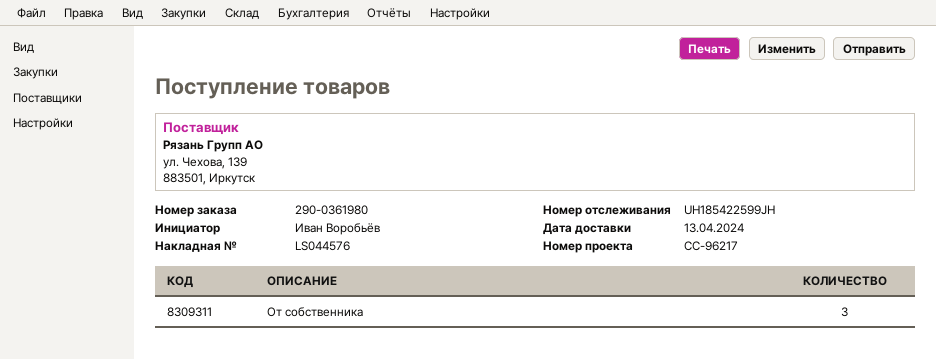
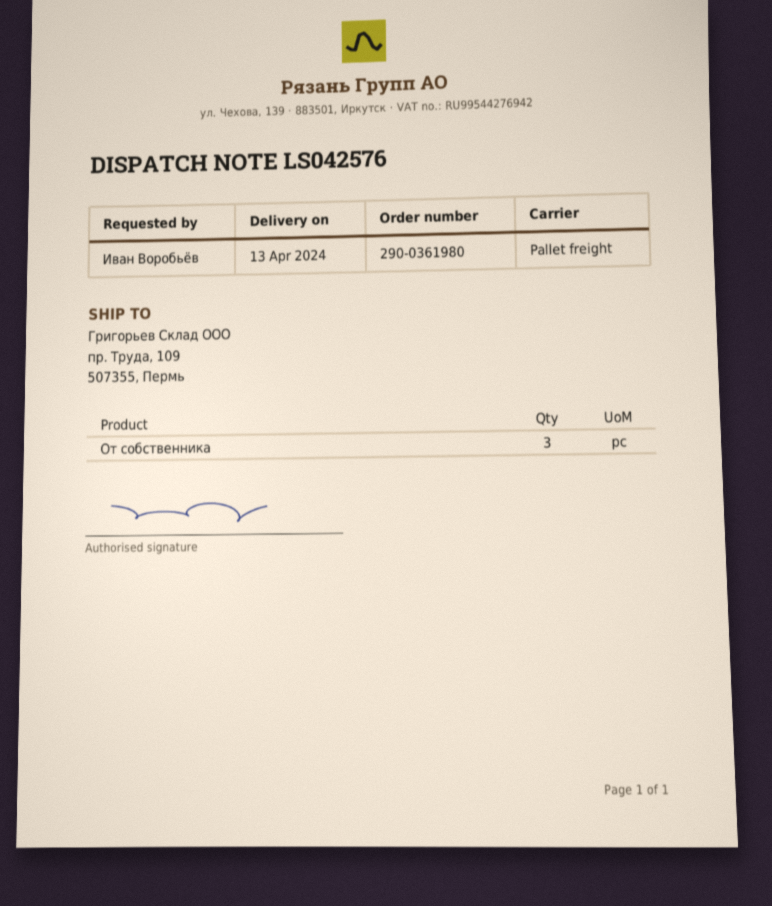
delivery note number: LS044576 -> LS042576

